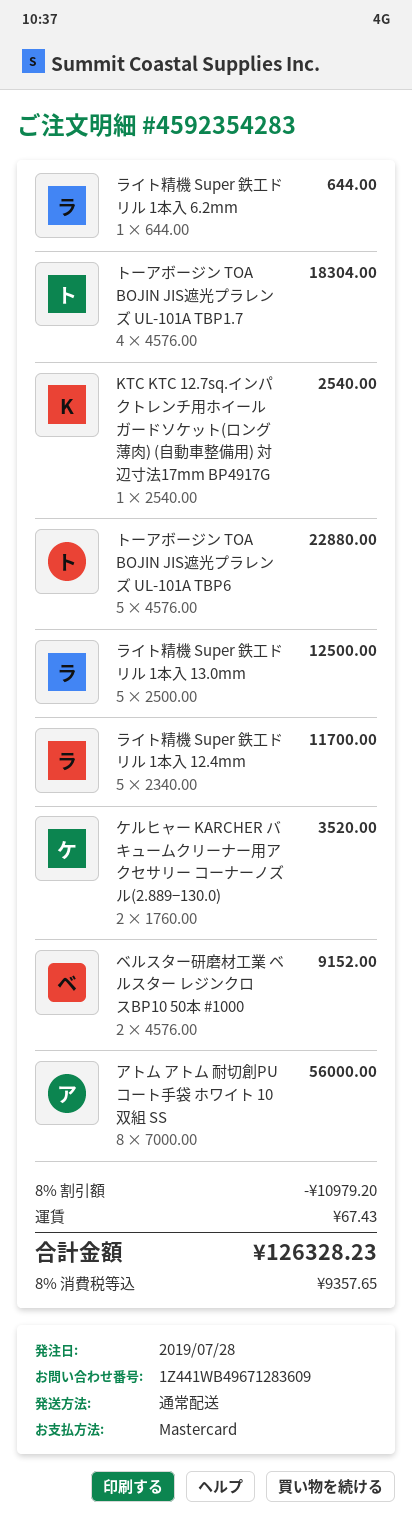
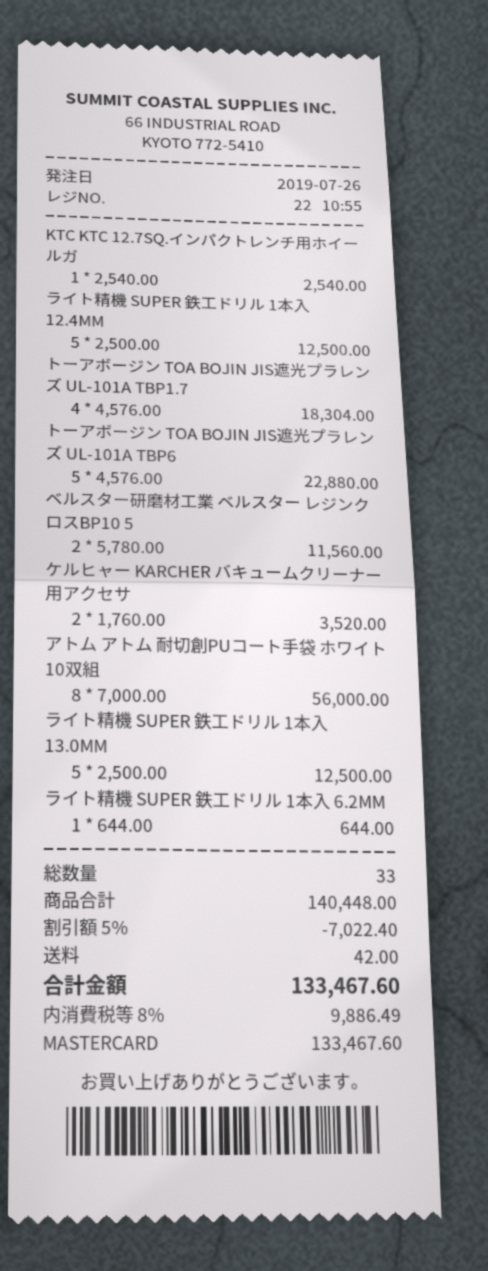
order date: 2019-07-28 -> 2019-07-26
ライト精機 Super 鉄工ドリル 1本入 12.4mm: 5 x 2340.00 = 11700.00 -> 5 x 2500.00 = 12500.00
ベルスター研磨材工業 ベルスター レジンクロスBP10 50本 #1000: 2 x 4576.00 = 9152.00 -> 2 x 5780.00 = 11560.00
discount: 8% = 10979.20 -> 5% = 7022.40
shipping: 67.43 -> 42.00
tax: 8% = 9357.65 -> 8% = 9886.49
total: 126328.23 -> 133467.60

